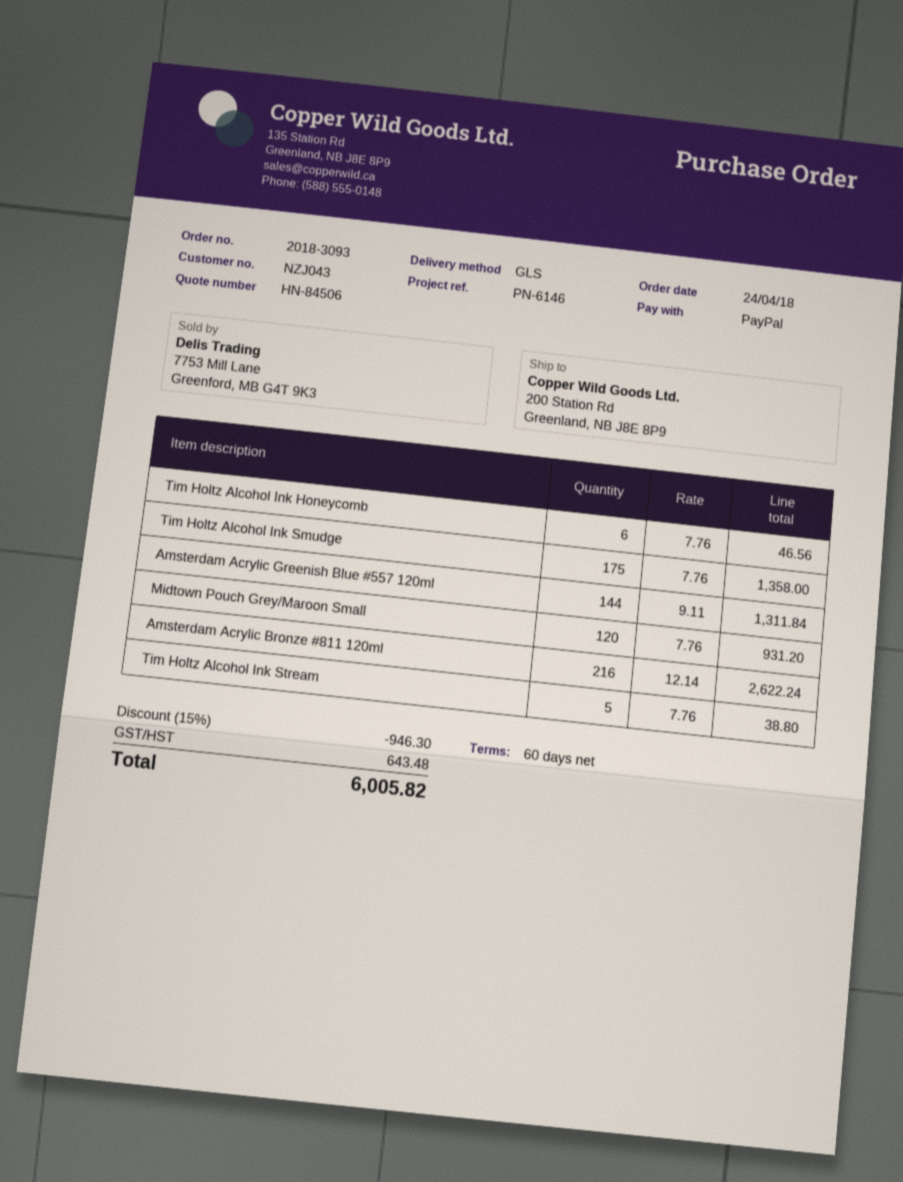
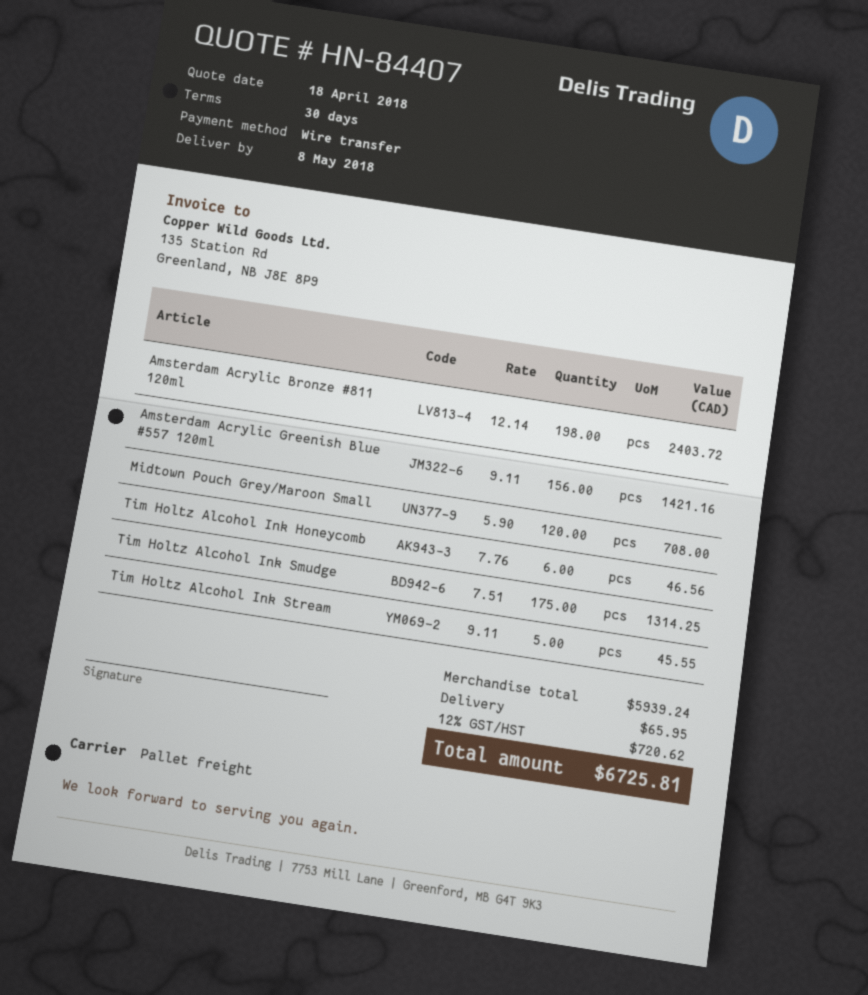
quote number: HN-84506 -> HN-84407
payment terms: 60 days -> 30 days
payment method: PayPal -> bank transfer
shipping method: GLS -> pallet freight
Tim Holtz Alcohol Ink Smudge: 175 x 7.76 = 1358.00 -> 175 x 7.51 = 1314.25
Amsterdam Acrylic Greenish Blue #557 120ml: 144 x 9.11 = 1311.84 -> 156 x 9.11 = 1421.16
Midtown Pouch Grey/Maroon Small: 120 x 7.76 = 931.20 -> 120 x 5.90 = 708.00
Amsterdam Acrylic Bronze #811 120ml: 216 x 12.14 = 2622.24 -> 198 x 12.14 = 2403.72
Tim Holtz Alcohol Ink Stream: 5 x 7.76 = 38.80 -> 5 x 9.11 = 45.55
discount: 15% = 946.30 -> none
shipping: none -> 65.95
tax: 643.48 -> 720.62
total: 6005.82 -> 6725.81

